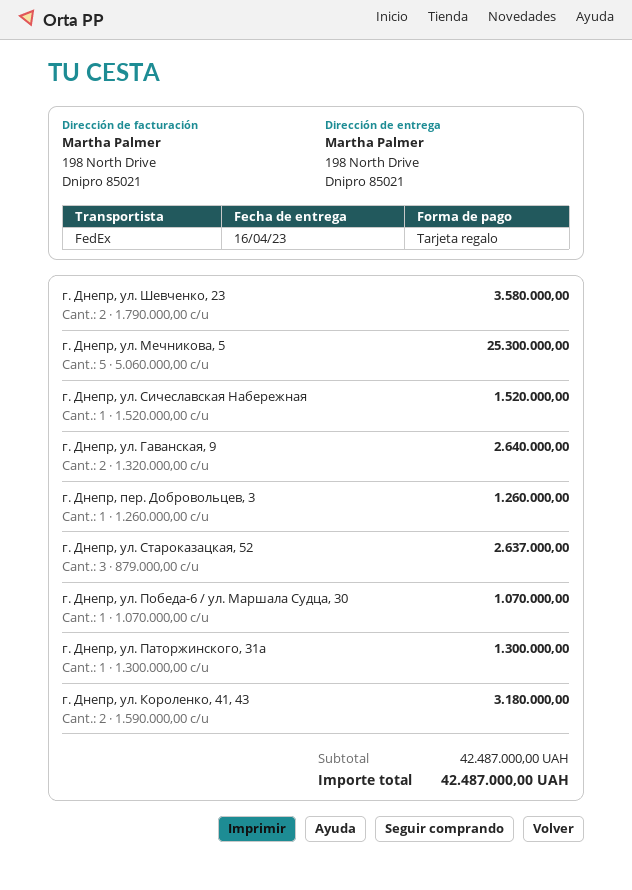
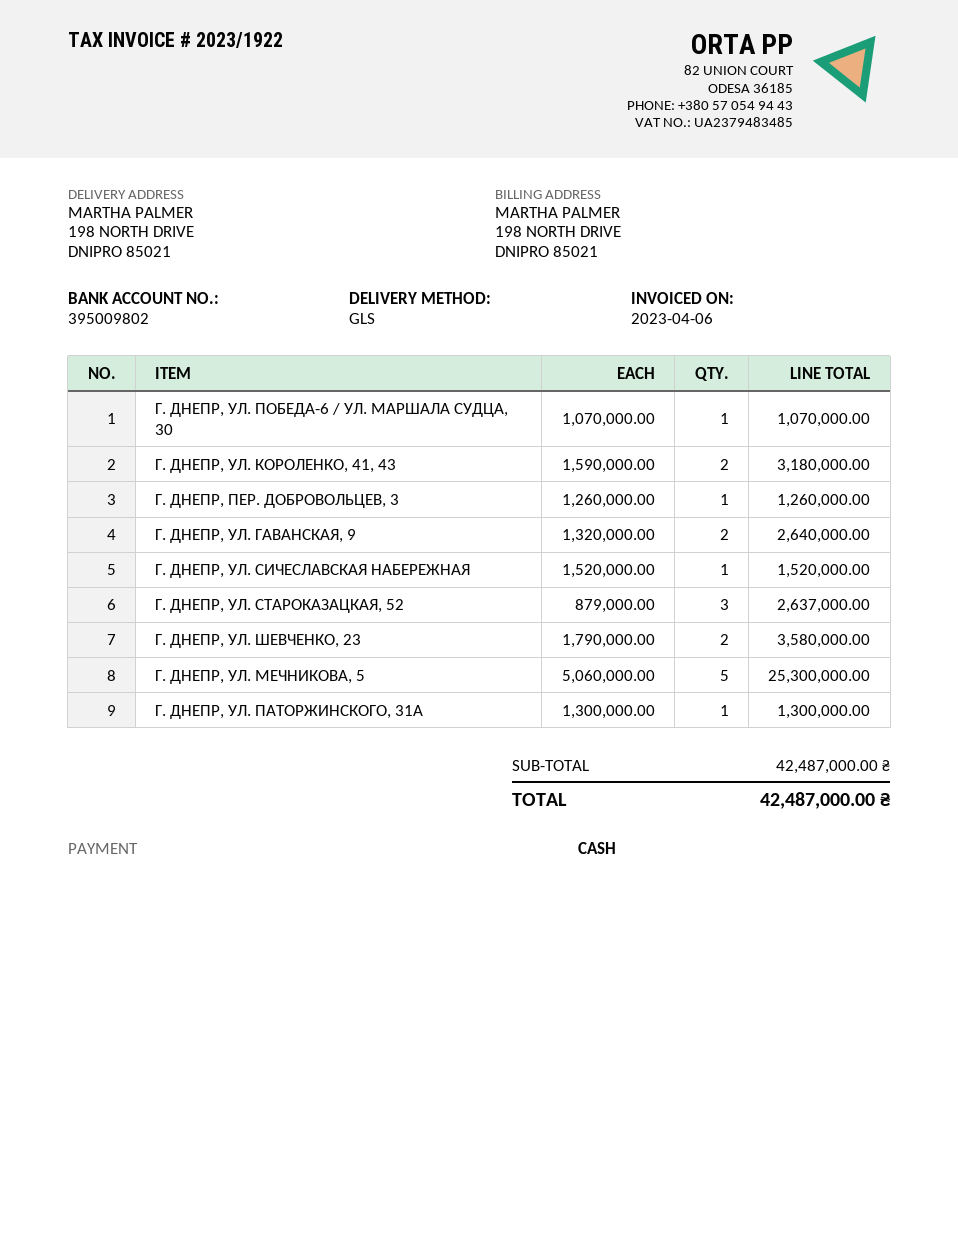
payment method: gift card -> cash
shipping method: FedEx -> GLS

